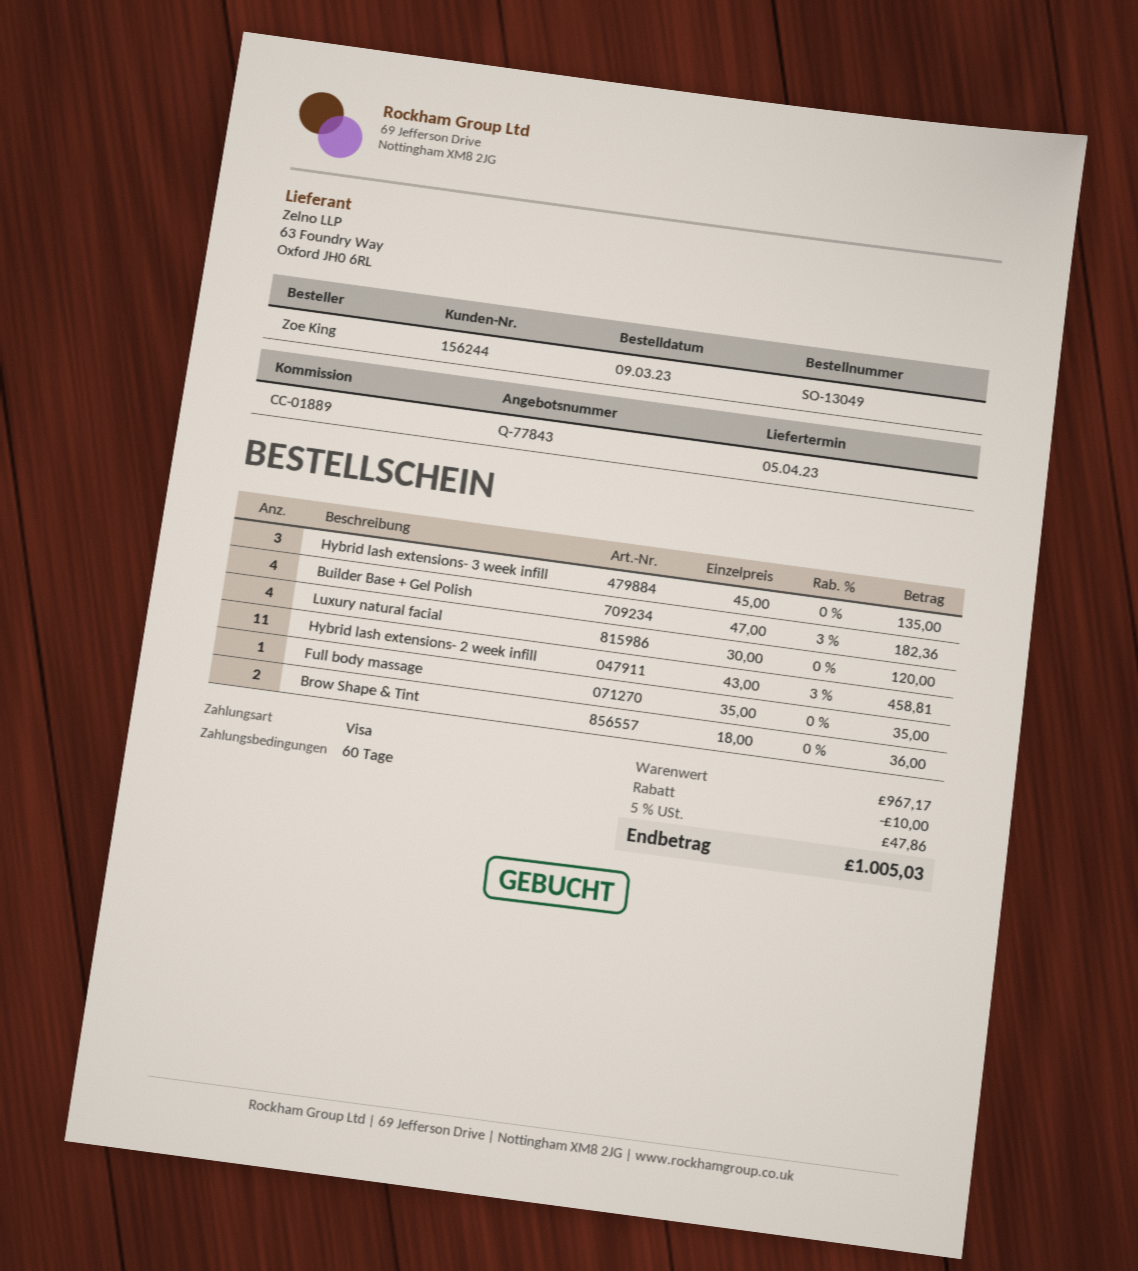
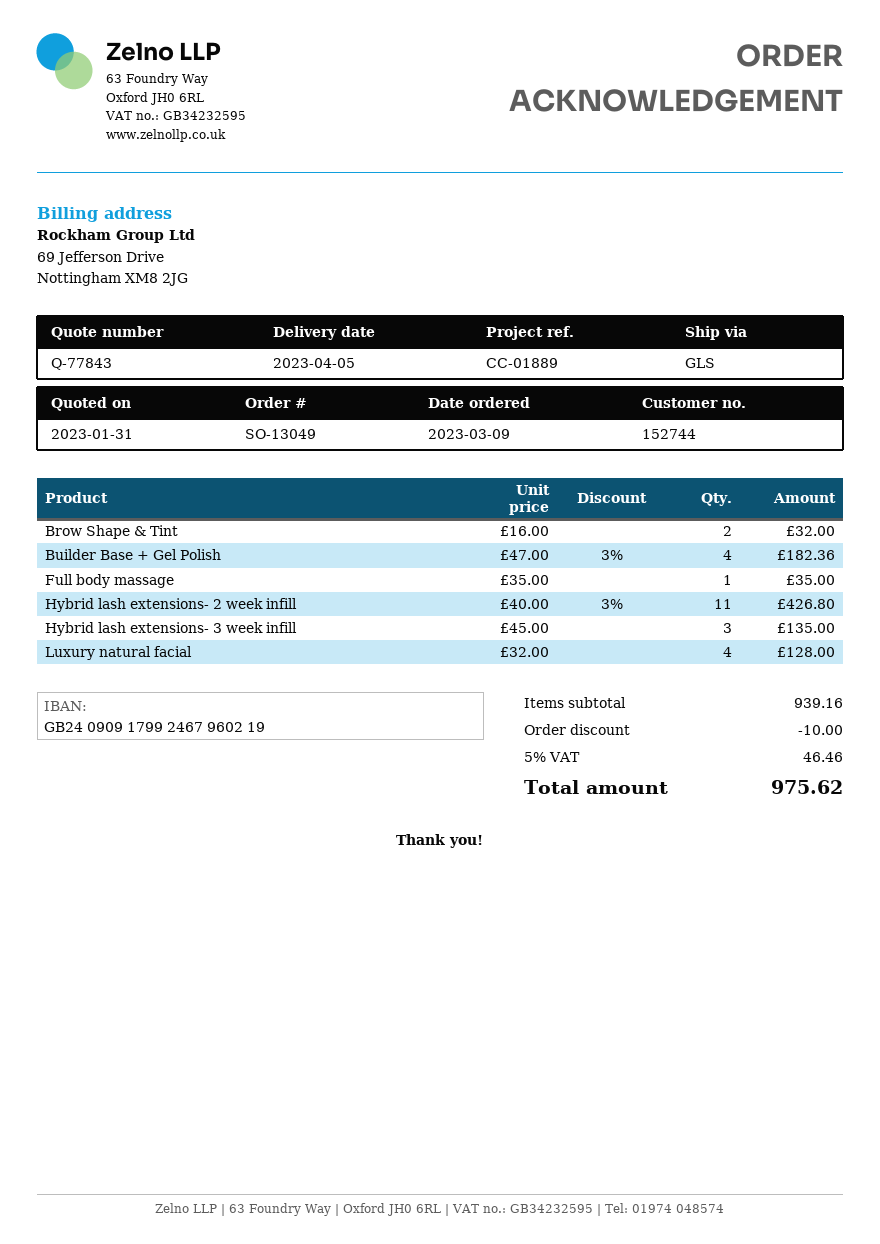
customer number: 156244 -> 152744
Luxury natural facial: 4 x 30.00 = 120.00 -> 4 x 32.00 = 128.00
Hybrid lash extensions- 2 week infill: 11 x 43.00 - 3% = 458.81 -> 11 x 40.00 - 3% = 426.80
Brow Shape & Tint: 2 x 18.00 = 36.00 -> 2 x 16.00 = 32.00
subtotal: 967.17 -> 939.16
tax: 5% = 47.86 -> 5% = 46.46
total: 1005.03 -> 975.62

